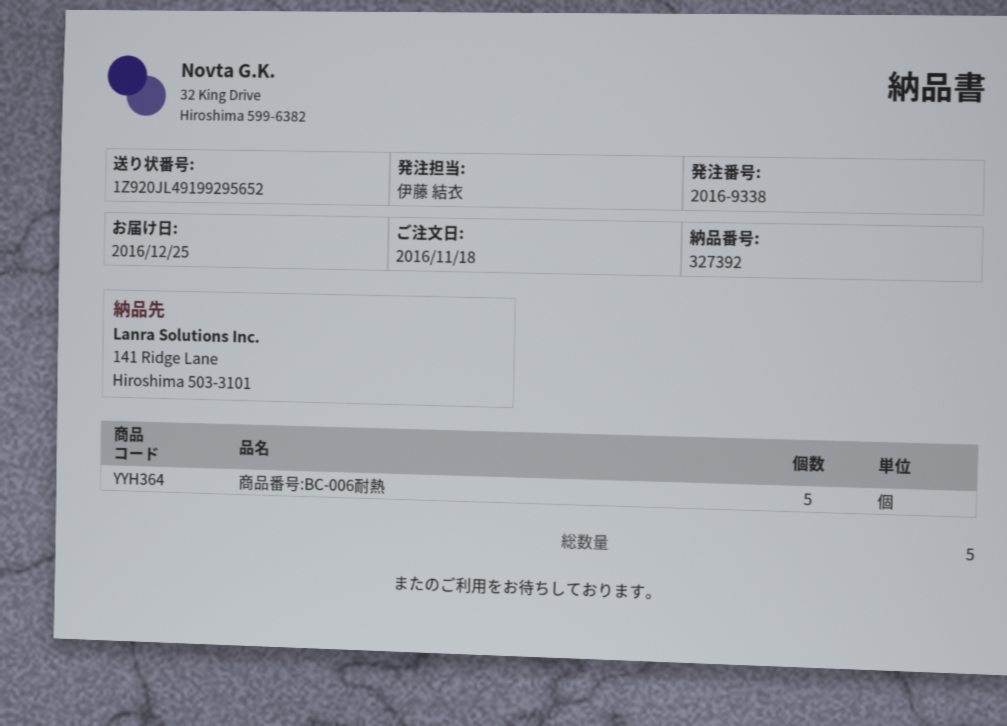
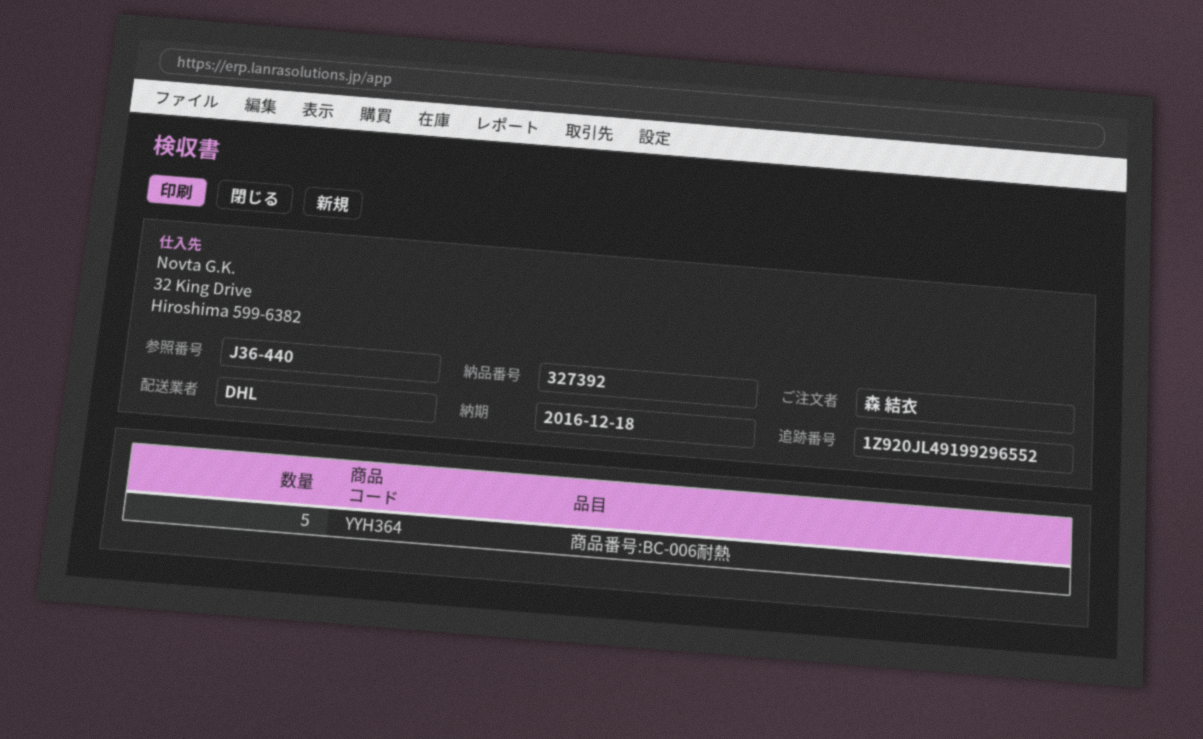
delivery date: 2016-12-25 -> 2016-12-18
ordered by: 伊藤 結衣 -> 森 結衣
tracking number: 1Z920JL49199295652 -> 1Z920JL49199296552

